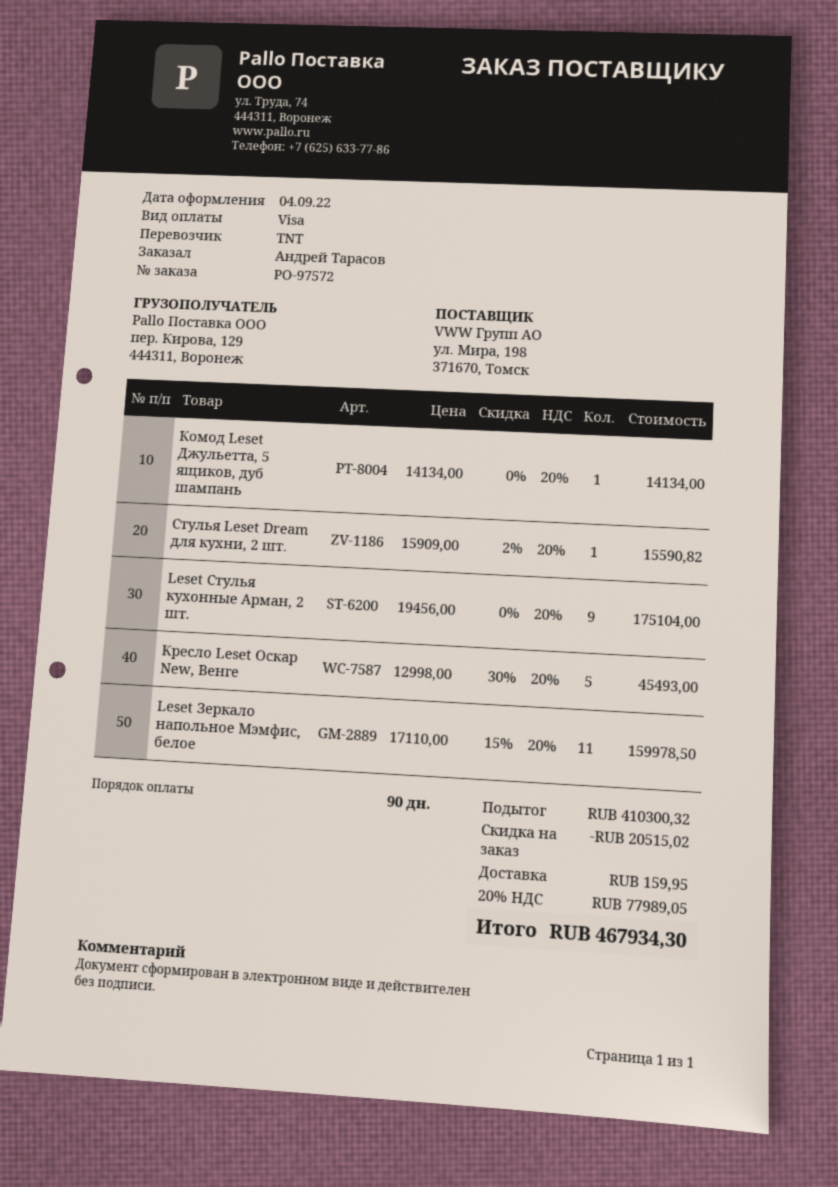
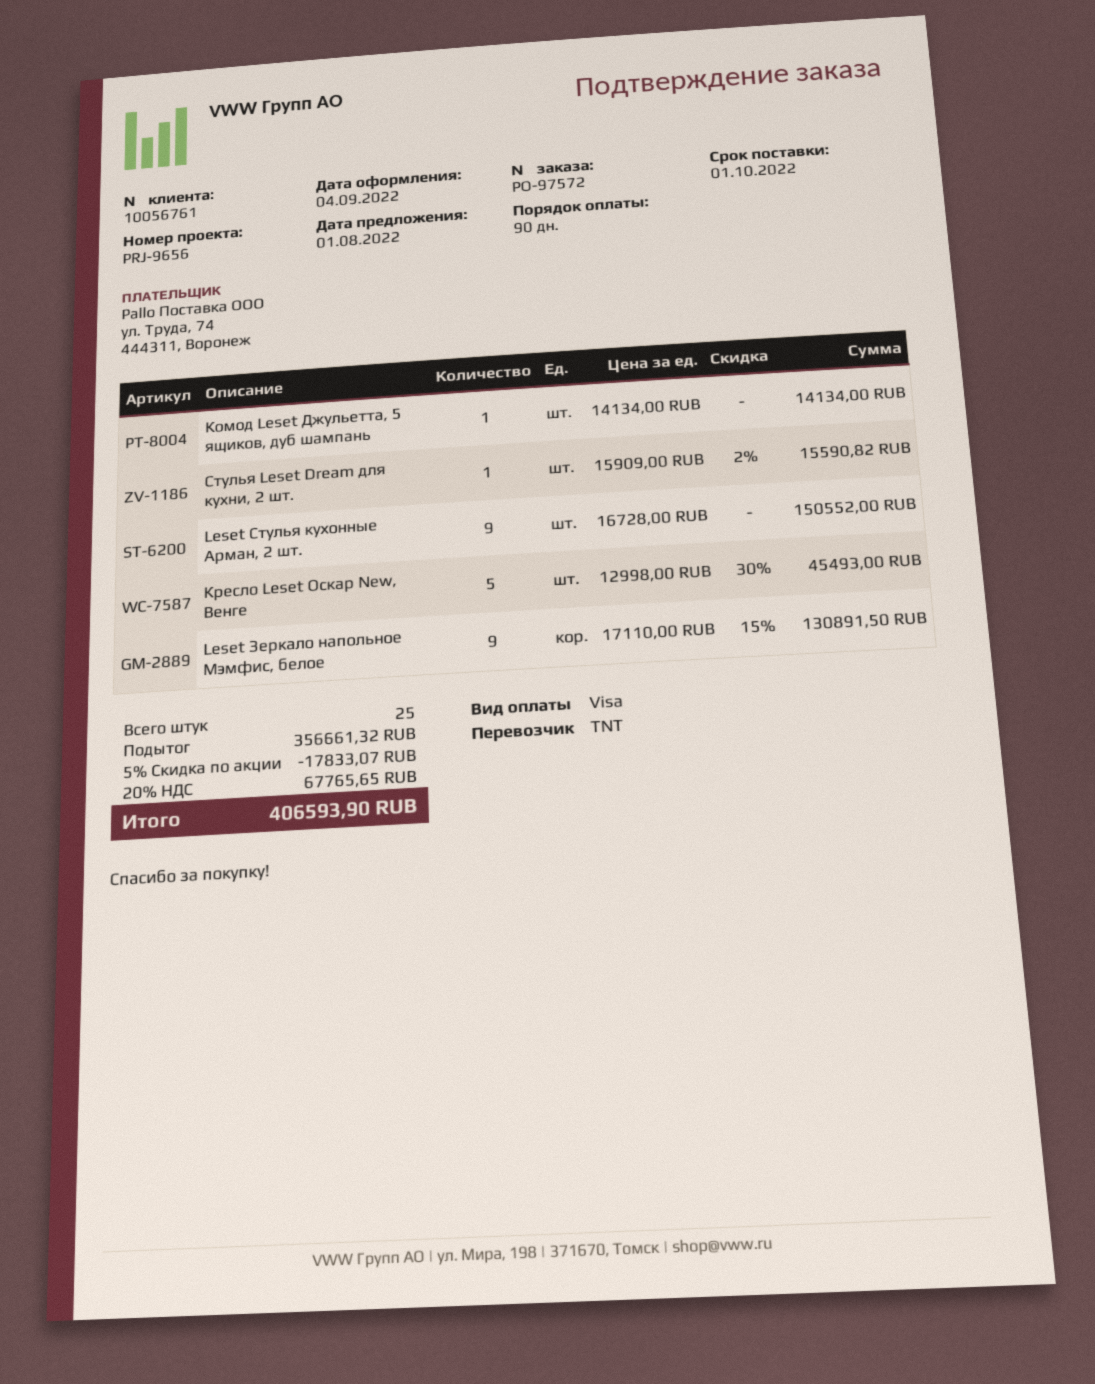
Leset Стулья кухонные Арман, 2 шт.: 9 x 19456.00 = 175104.00 -> 9 x 16728.00 = 150552.00
Leset Зеркало напольное Мэмфис, белое: 11 x 17110.00 - 15% = 159978.50 -> 9 x 17110.00 - 15% = 130891.50
subtotal: 410300.32 -> 356661.32
discount: 20515.02 -> 17833.07
shipping: 159.95 -> none
tax: 20% = 77989.05 -> 20% = 67765.65
total: 467934.30 -> 406593.90

